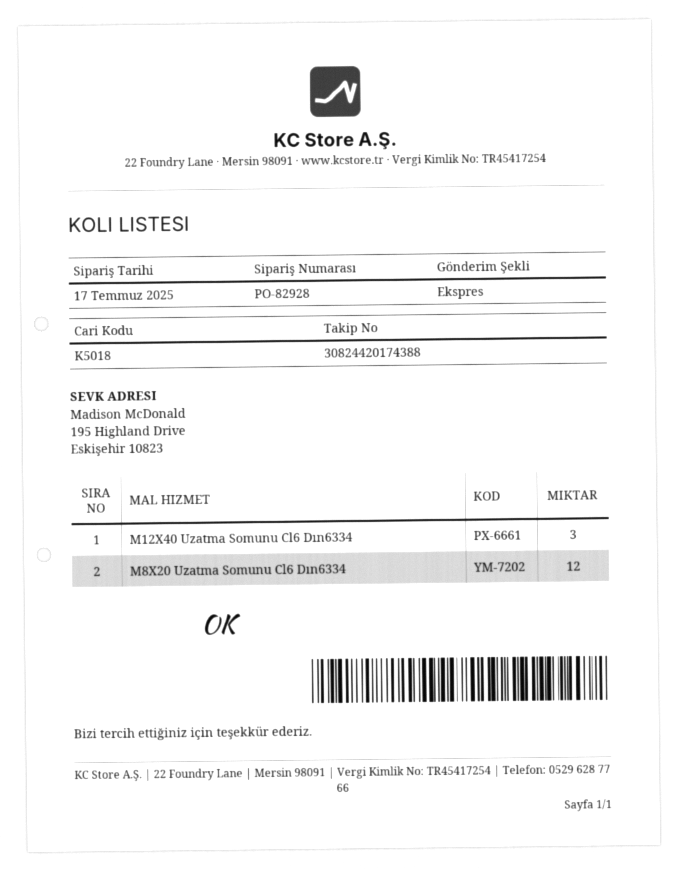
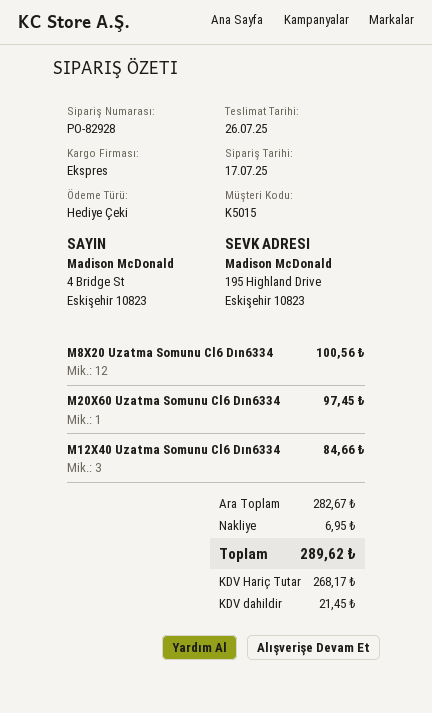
customer number: K5018 -> K5015
M20X60 Uzatma Somunu Cl6 Dın6334: none -> 1

